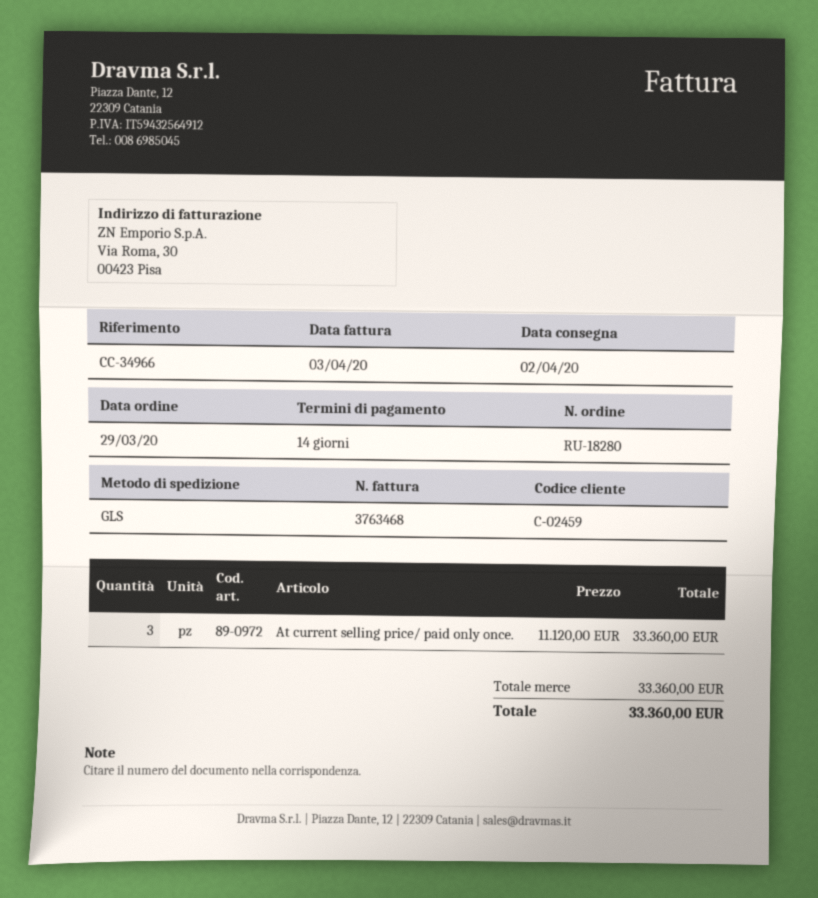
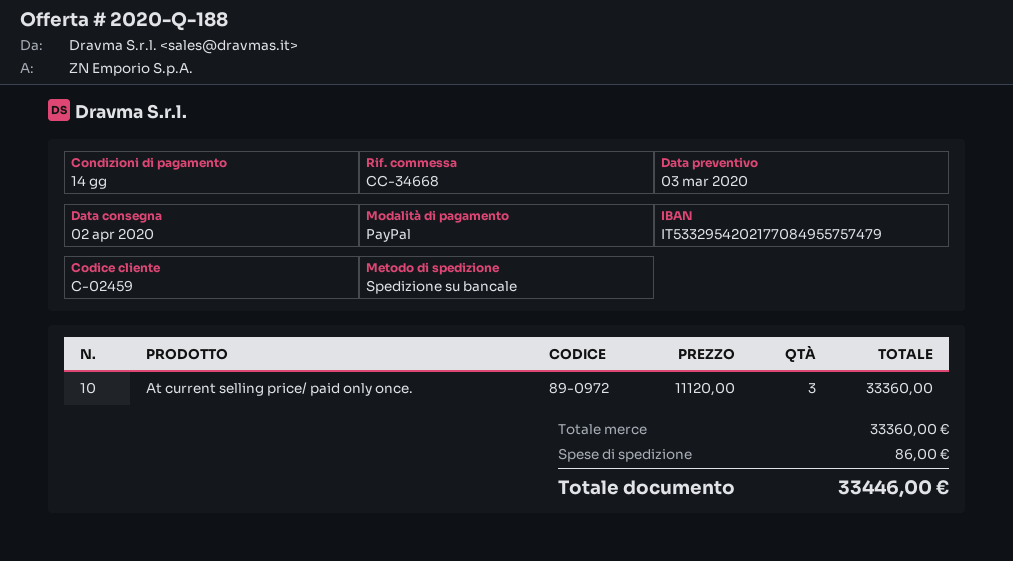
reference: CC-34966 -> CC-34668
shipping method: GLS -> pallet freight
shipping: none -> 86.00
total: 33360.00 -> 33446.00

